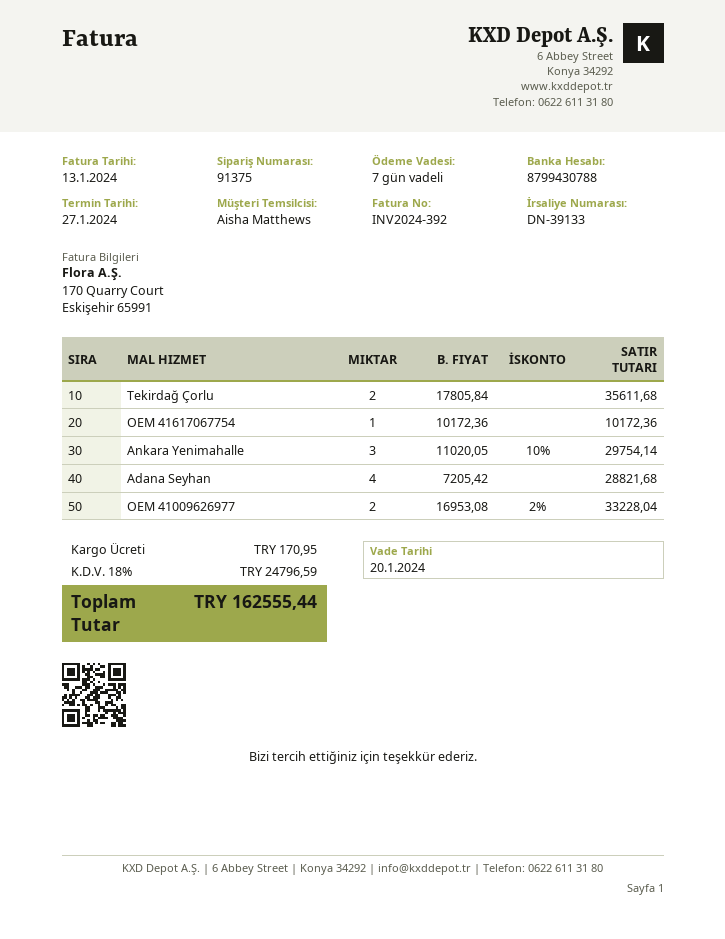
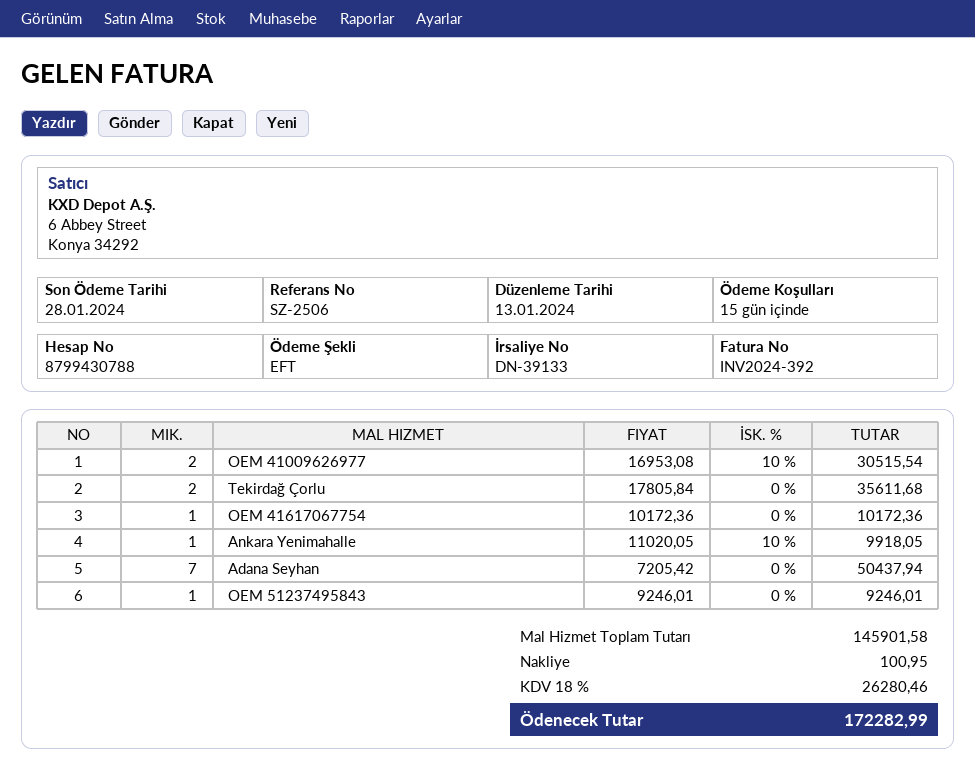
payment terms: 7 days -> 15 days
due date: 2024-01-20 -> 2024-01-28
Ankara Yenimahalle: 3 x 11020.05 - 10% = 29754.14 -> 1 x 11020.05 - 10% = 9918.05
Adana Seyhan: 4 x 7205.42 = 28821.68 -> 7 x 7205.42 = 50437.94
OEM 41009626977: 2 x 16953.08 - 2% = 33228.04 -> 2 x 16953.08 - 10% = 30515.54
OEM 51237495843: none -> 1 x 9246.01 = 9246.01
shipping: 170.95 -> 100.95
tax: 18% = 24796.59 -> 18% = 26280.46
total: 162555.44 -> 172282.99

